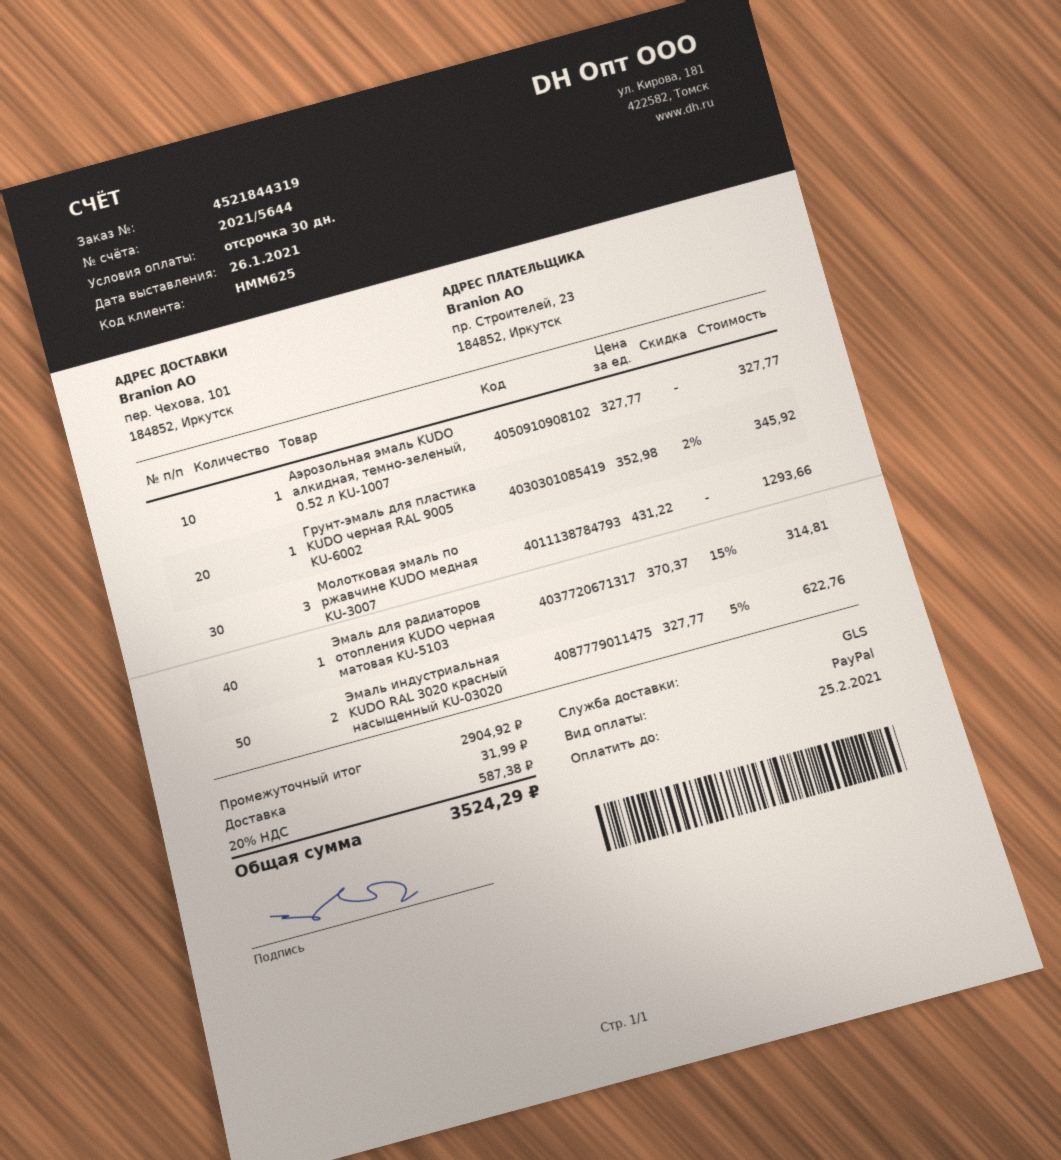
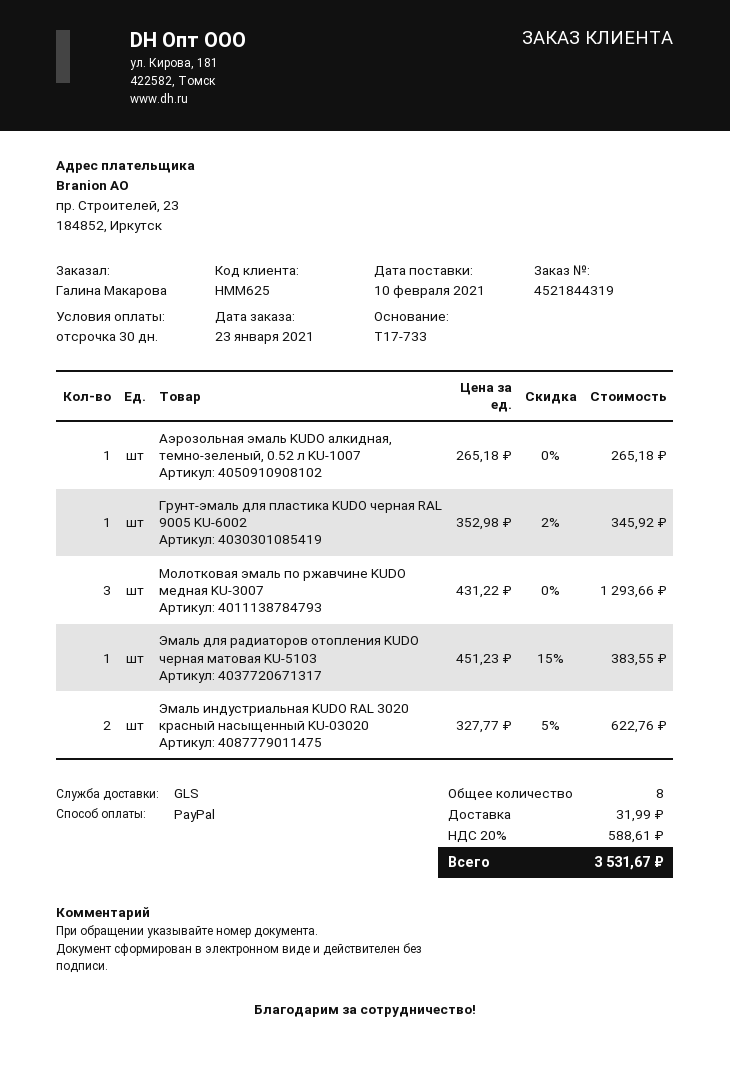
Аэрозольная эмаль KUDO алкидная, темно-зеленый, 0.52 л KU-1007: 1 x 327.77 = 327.77 -> 1 x 265.18 = 265.18
Эмаль для радиаторов отопления KUDO черная матовая KU-5103: 1 x 370.37 - 15% = 314.81 -> 1 x 451.23 - 15% = 383.55
tax: 20% = 587.38 -> 20% = 588.61
total: 3524.29 -> 3531.67

